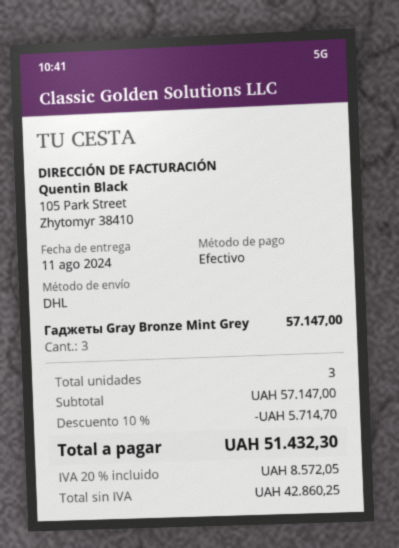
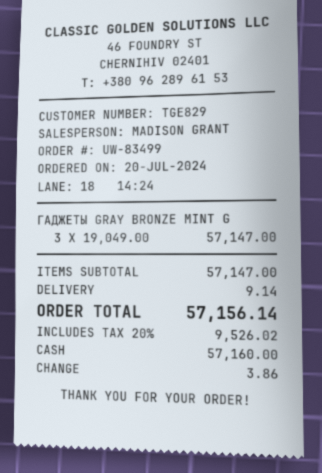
discount: 10% = 5714.70 -> none
shipping: none -> 9.14
tax: 20% = 8572.05 -> 20% = 9526.02
total: 51432.30 -> 57156.14

